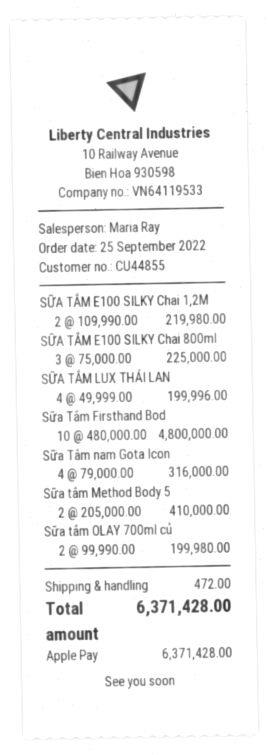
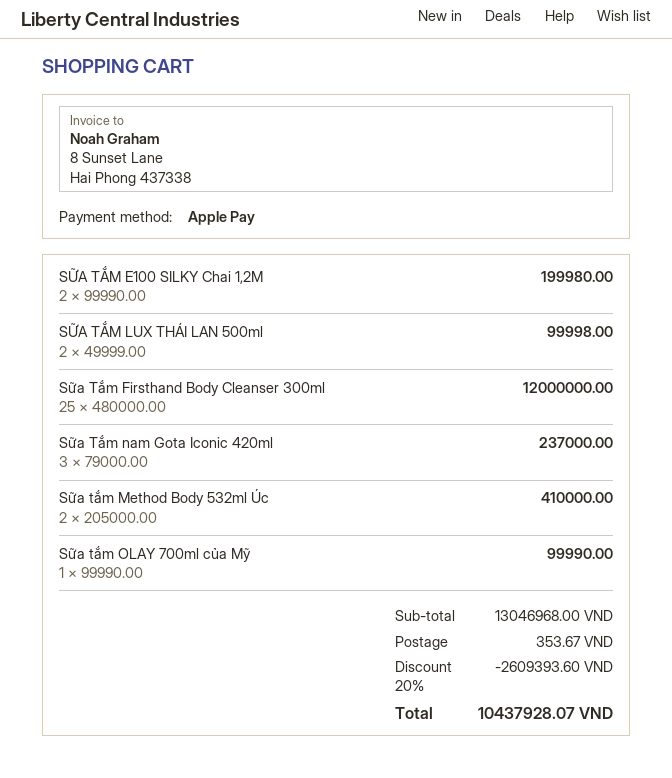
SỮA TẮM E100 SILKY Chai 1,2M: 2 x 109990.00 = 219980.00 -> 2 x 99990.00 = 199980.00
SỮA TẮM E100 SILKY Chai 800ml: 3 x 75000.00 = 225000.00 -> none
SỮA TẮM LUX THÁI LAN: 4 x 49999.00 = 199996.00 -> 2 x 49999.00 = 99998.00
Sữa Tắm Firsthand Bod: 10 x 480000.00 = 4800000.00 -> 25 x 480000.00 = 12000000.00
Sữa Tắm nam Gota Icon: 4 x 79000.00 = 316000.00 -> 3 x 79000.00 = 237000.00
Sữa tắm OLAY 700ml củ: 2 x 99990.00 = 199980.00 -> 1 x 99990.00 = 99990.00
discount: none -> 20% = 2609393.60
shipping: 472.00 -> 353.67
total: 6371428.00 -> 10437928.07

